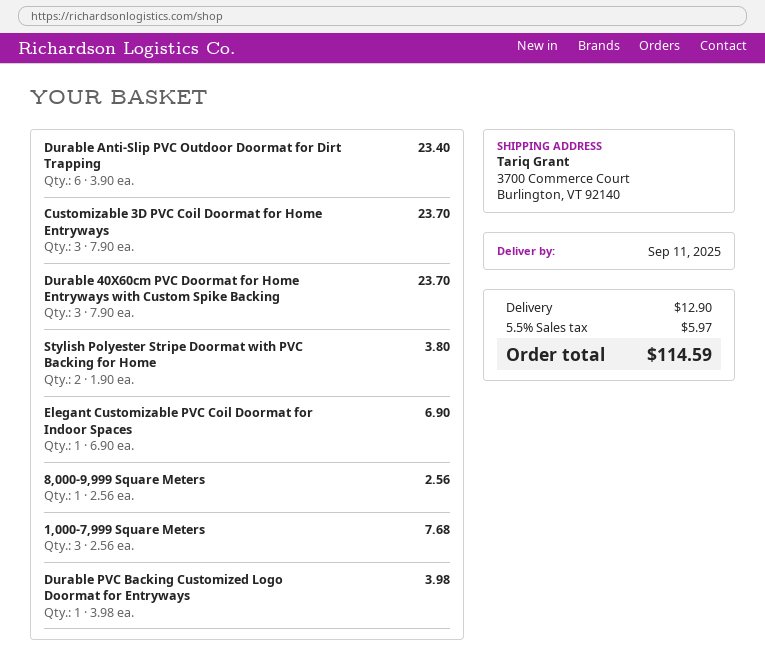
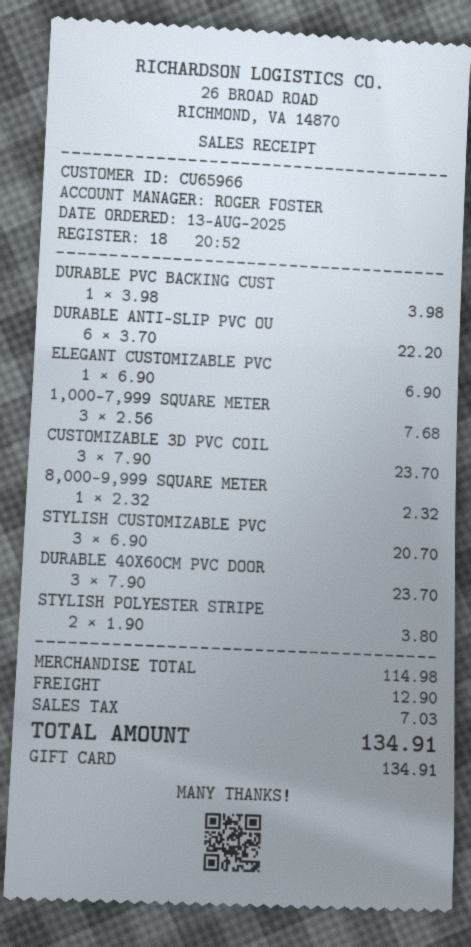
Durable Anti-Slip PVC Outdoor Doormat for Dirt Trapping: 6 x 3.90 = 23.40 -> 6 x 3.70 = 22.20
8,000-9,999 Square Meters: 1 x 2.56 = 2.56 -> 1 x 2.32 = 2.32
STYLISH CUSTOMIZABLE PVC: none -> 3 x 6.90 = 20.70
tax: 5.97 -> 7.03
total: 114.59 -> 134.91

